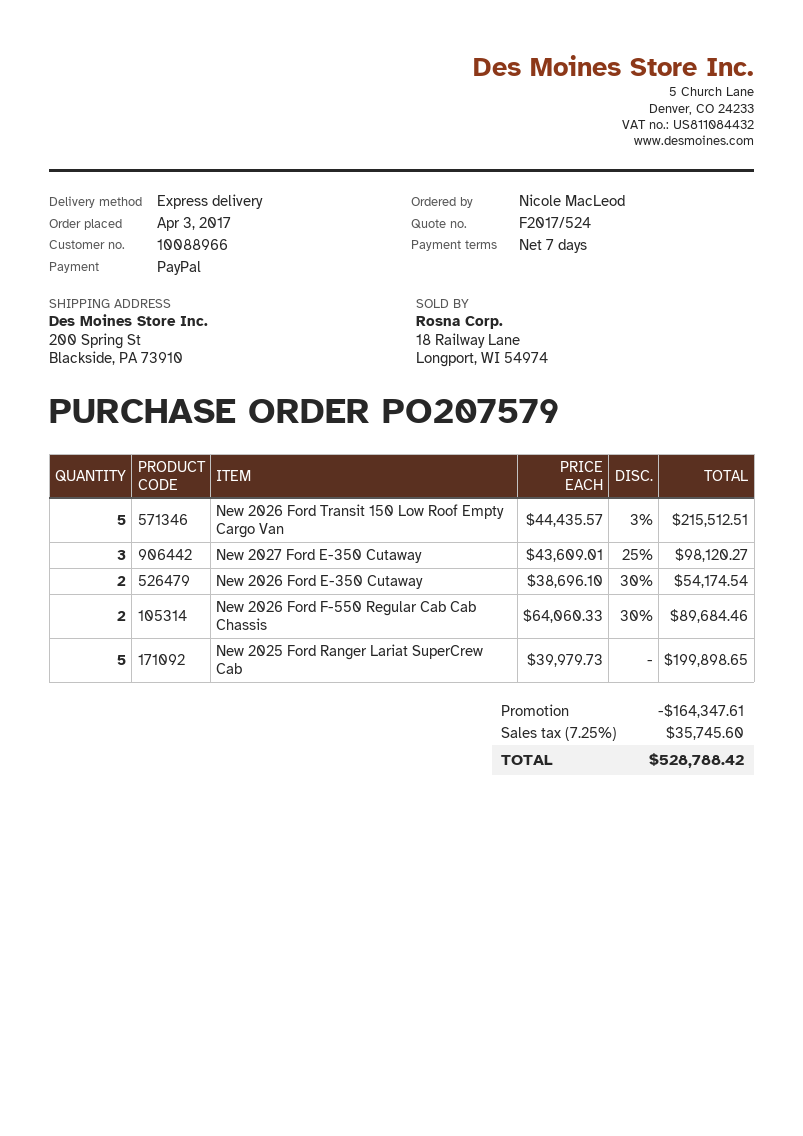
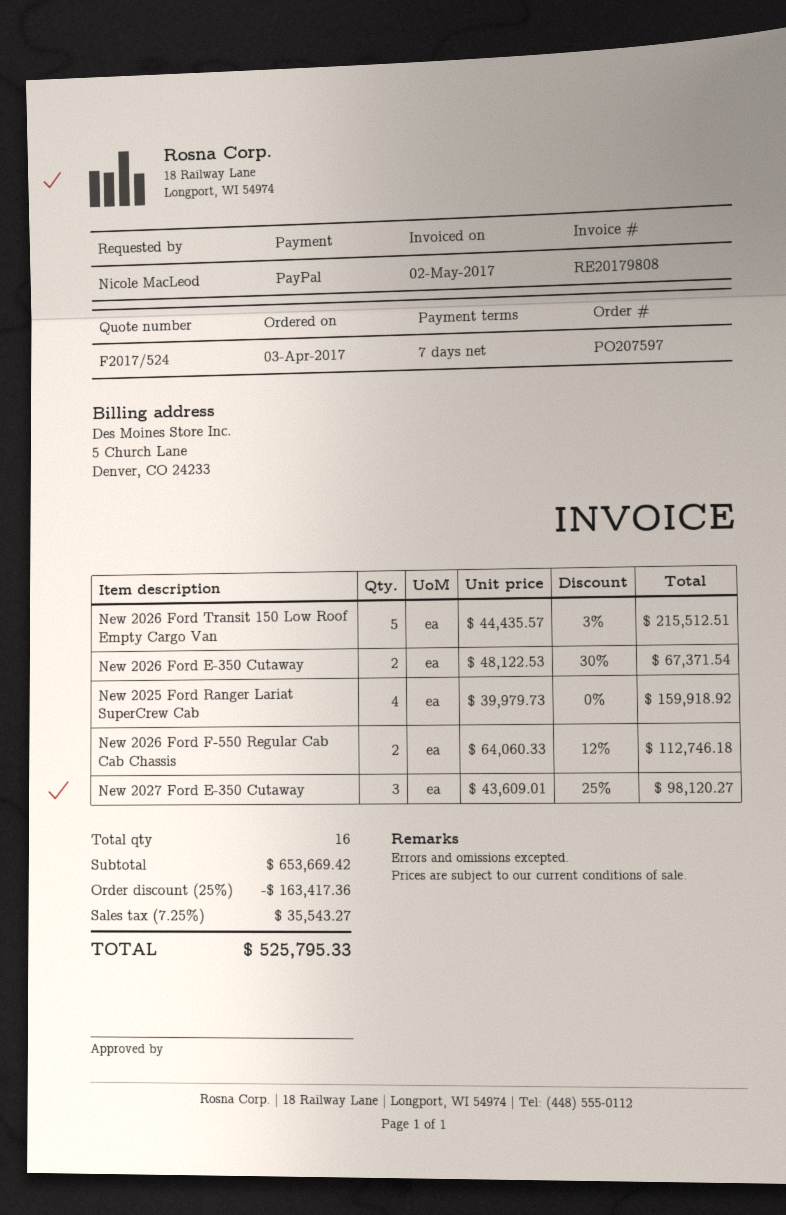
order number: PO207579 -> PO207597
New 2026 Ford E-350 Cutaway: 2 x 38696.10 - 30% = 54174.54 -> 2 x 48122.53 - 30% = 67371.54
New 2026 Ford F-550 Regular Cab Cab Chassis: 2 x 64060.33 - 30% = 89684.46 -> 2 x 64060.33 - 12% = 112746.18
New 2025 Ford Ranger Lariat SuperCrew Cab: 5 x 39979.73 = 199898.65 -> 4 x 39979.73 = 159918.92
discount: 164347.61 -> 163417.36
tax: 7.25% = 35745.60 -> 7.25% = 35543.27
total: 528788.42 -> 525795.33

